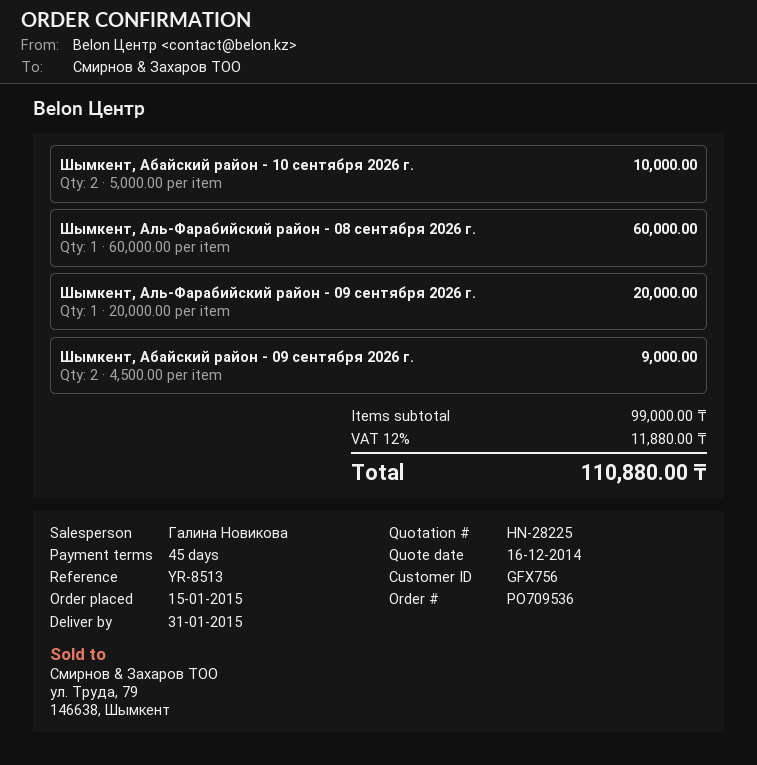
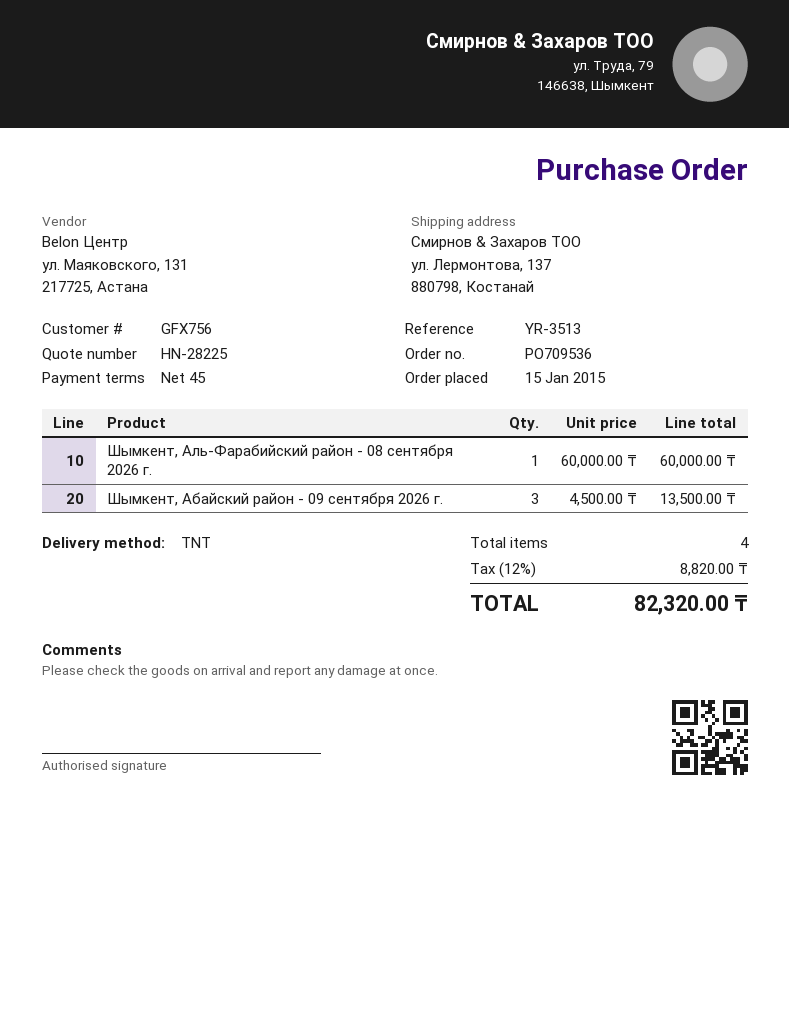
reference: YR-8513 -> YR-3513
Шымкент, Абайский район - 10 сентября 2026 г.: 2 x 5000.00 = 10000.00 -> none
Шымкент, Аль-Фарабийский район - 09 сентября 2026 г.: 1 x 20000.00 = 20000.00 -> none
Шымкент, Абайский район - 09 сентября 2026 г.: 2 x 4500.00 = 9000.00 -> 3 x 4500.00 = 13500.00
tax: 12% = 11880.00 -> 12% = 8820.00
total: 110880.00 -> 82320.00

